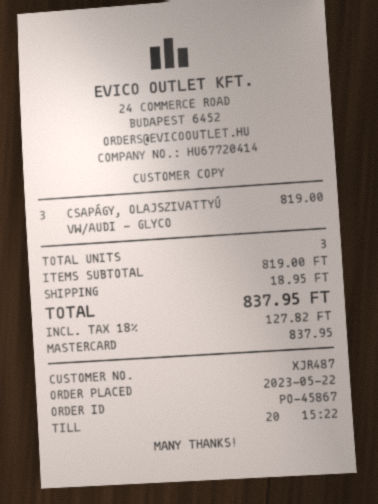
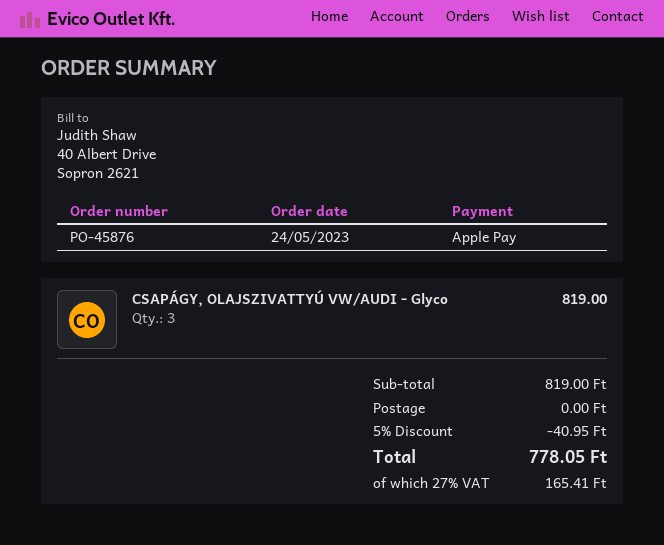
order number: PO-45867 -> PO-45876
order date: 2023-05-22 -> 2023-05-24
payment method: Mastercard -> Apple Pay
discount: none -> 5% = 40.95
shipping: 18.95 -> 0.00
tax: 18% = 127.82 -> 27% = 165.41
total: 837.95 -> 778.05

